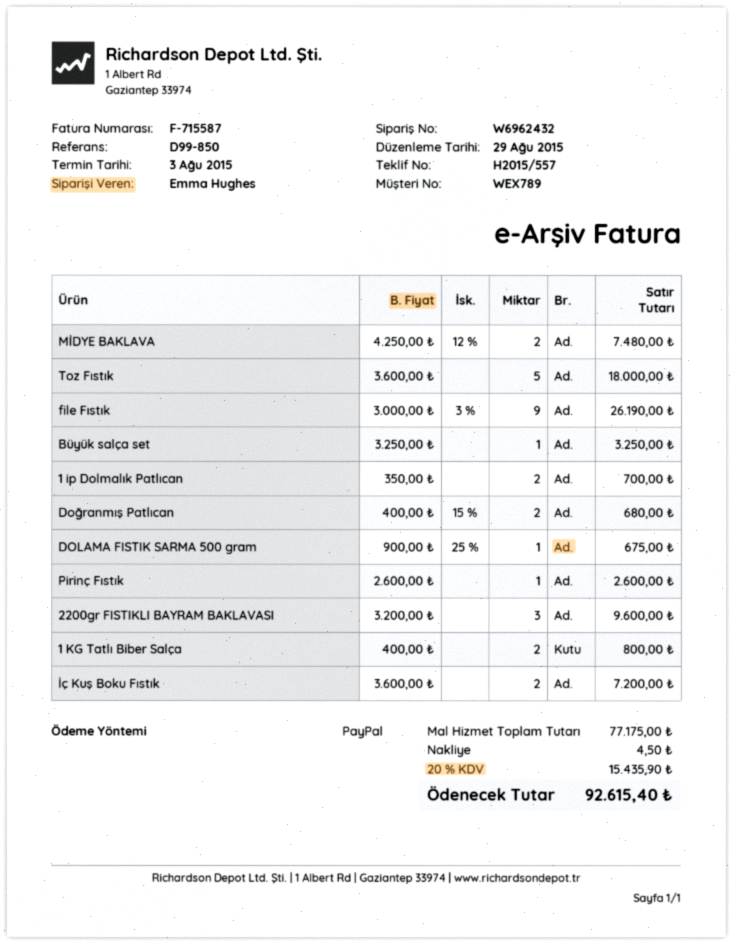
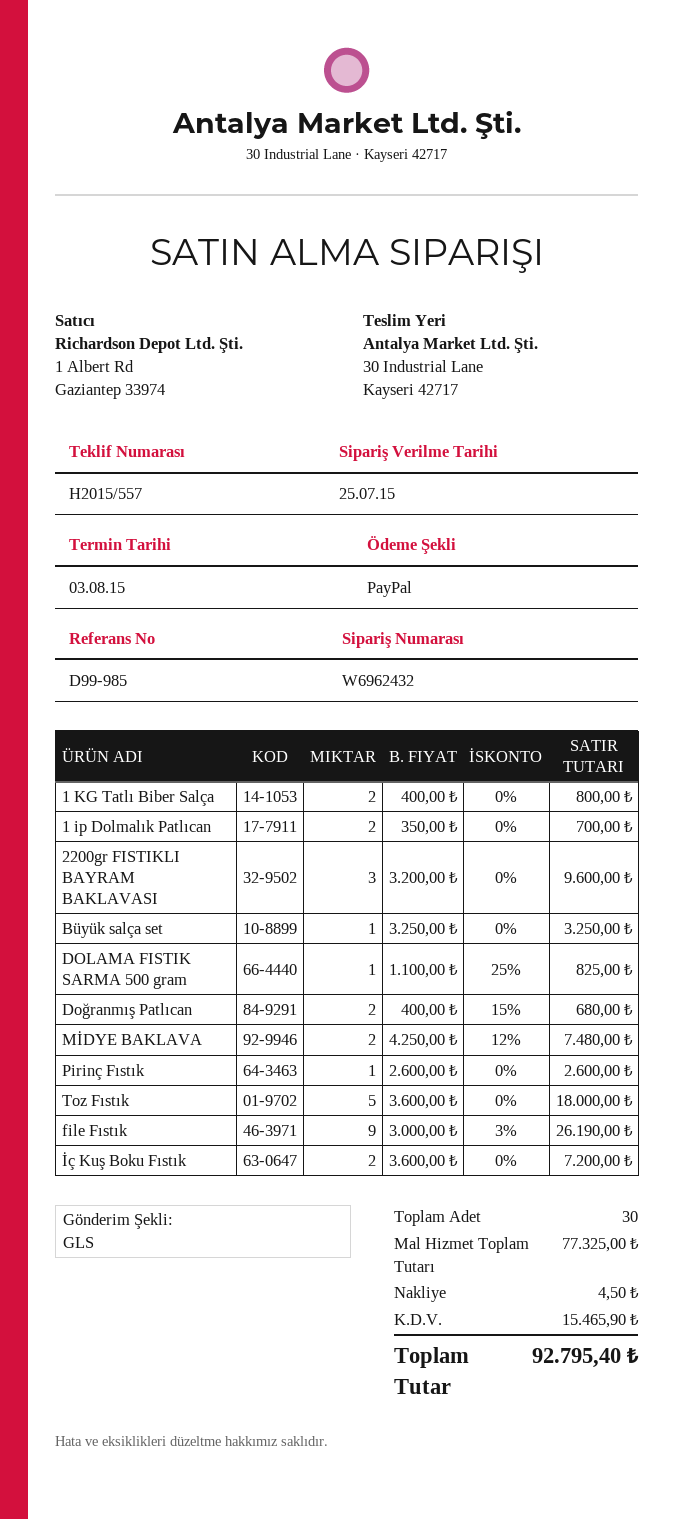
reference: D99-850 -> D99-985
DOLAMA FISTIK SARMA 500 gram: 1 x 900.00 - 25% = 675.00 -> 1 x 1100.00 - 25% = 825.00
subtotal: 77175.00 -> 77325.00
tax: 15435.90 -> 15465.90
total: 92615.40 -> 92795.40

